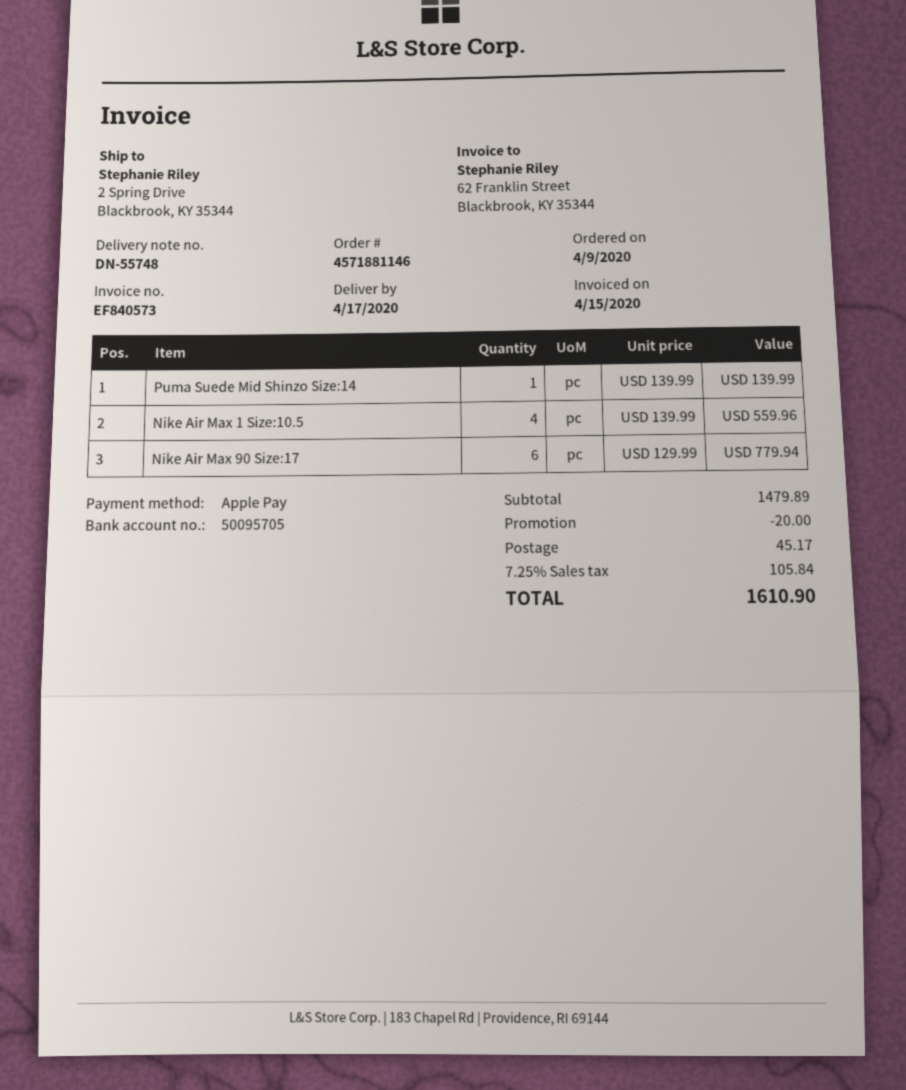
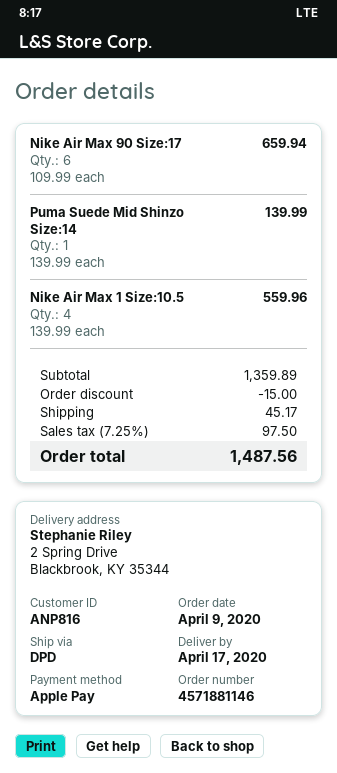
Nike Air Max 90 Size:17: 6 x 129.99 = 779.94 -> 6 x 109.99 = 659.94
subtotal: 1479.89 -> 1359.89
discount: 20.00 -> 15.00
tax: 7.25% = 105.84 -> 7.25% = 97.50
total: 1610.90 -> 1487.56

